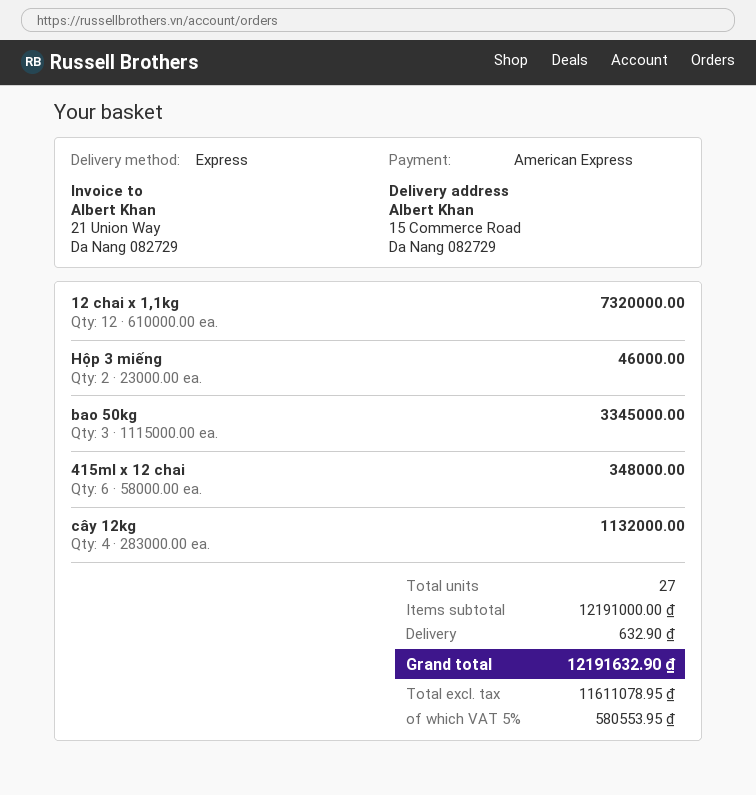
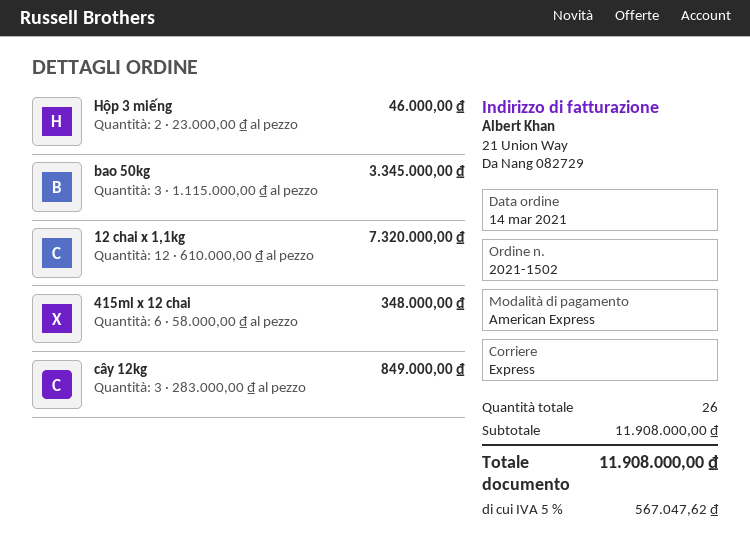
cây 12kg: 4 x 283000.00 = 1132000.00 -> 3 x 283000.00 = 849000.00
total quantity: 27 -> 26
subtotal: 12191000.00 -> 11908000.00
shipping: 632.90 -> none
tax: 5% = 580553.95 -> 5% = 567047.62
total: 12191632.90 -> 11908000.00

